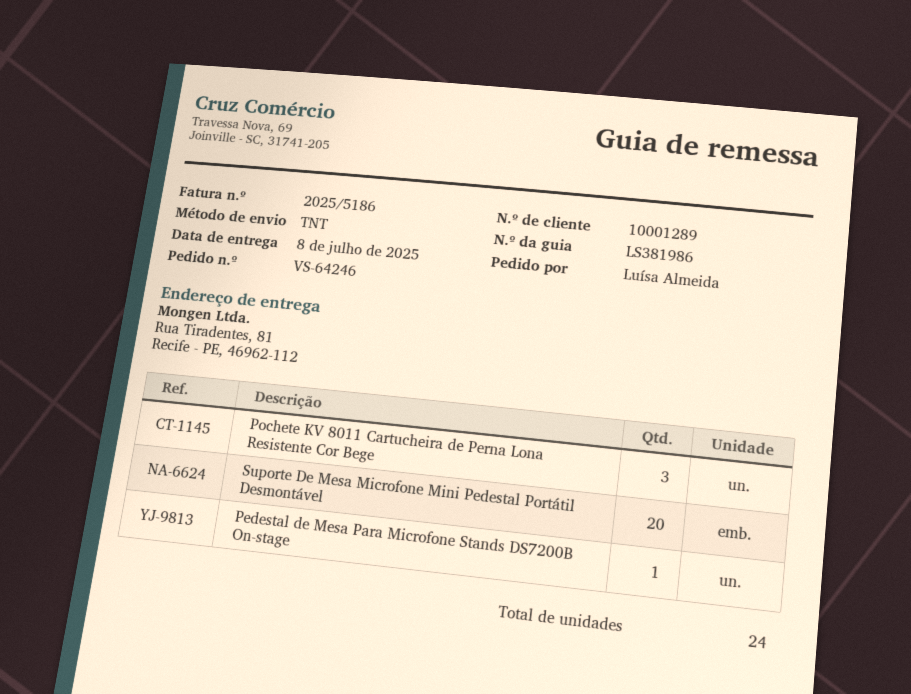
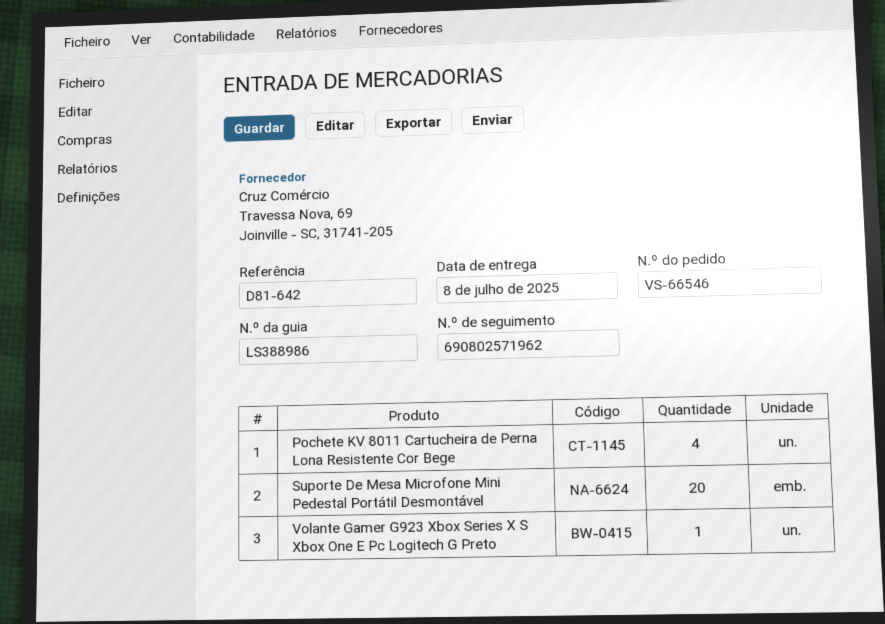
order number: VS-64246 -> VS-66546
delivery note number: LS381986 -> LS388986
Pochete KV 8011 Cartucheira de Perna Lona Resistente Cor Bege: 3 -> 4
Pedestal de Mesa Para Microfone Stands DS7200B On-stage: 1 -> none
Volante Gamer G923 Xbox Series X S Xbox One E Pc Logitech G Preto: none -> 1

